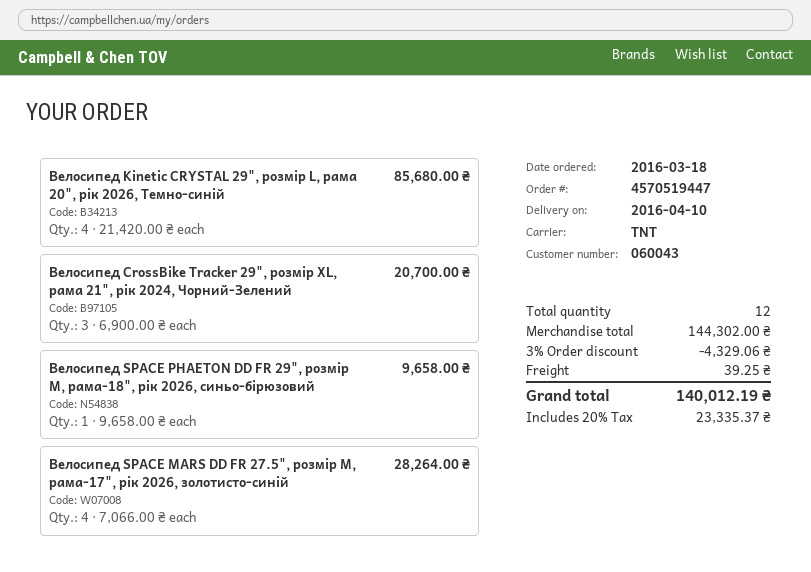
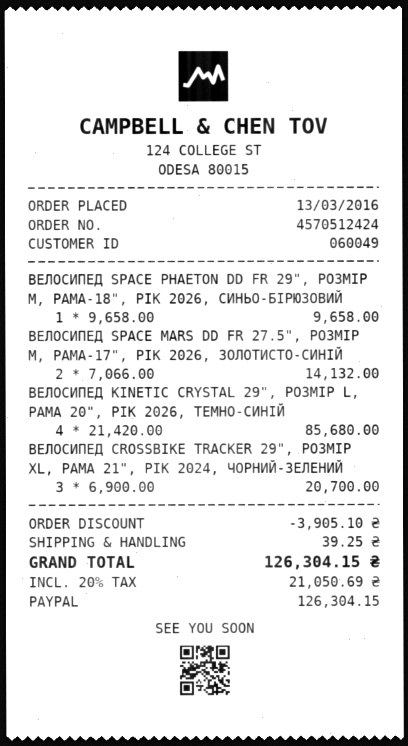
order number: 4570519447 -> 4570512424
order date: 2016-03-18 -> 2016-03-13
customer number: 060043 -> 060049
Велосипед SPACE MARS DD FR 27.5", розмір M, рама-17", рік 2026, золотисто-синій: 4 x 7066.00 = 28264.00 -> 2 x 7066.00 = 14132.00
discount: 4329.06 -> 3905.10
tax: 20% = 23335.37 -> 20% = 21050.69
total: 140012.19 -> 126304.15

